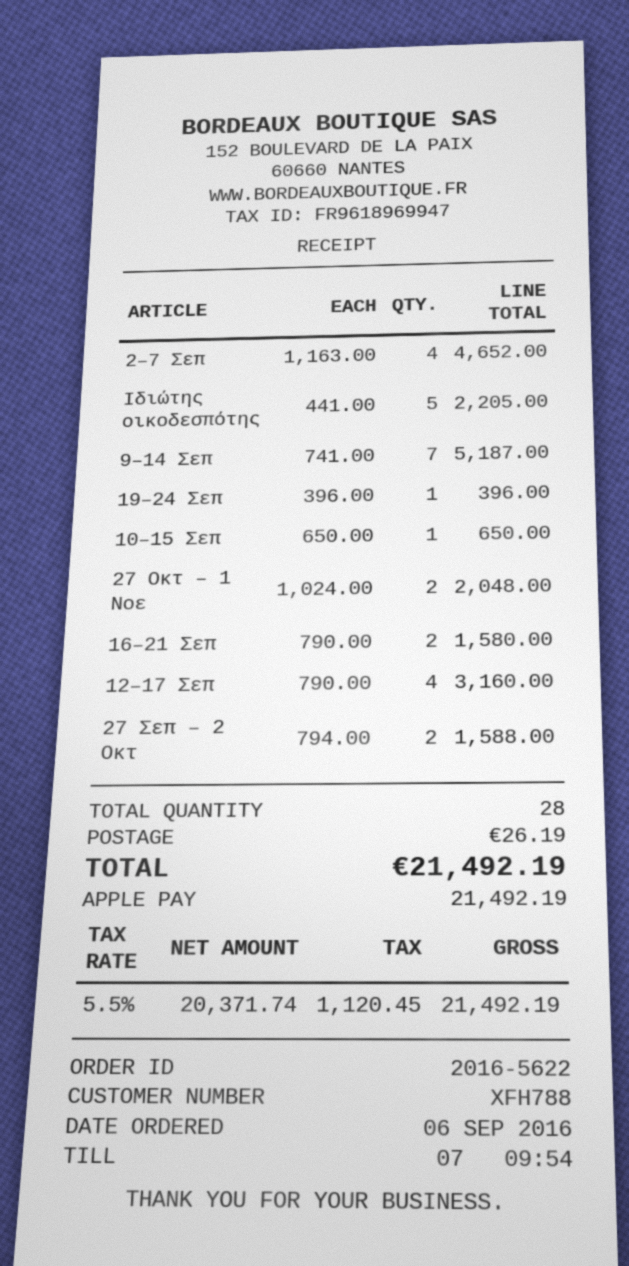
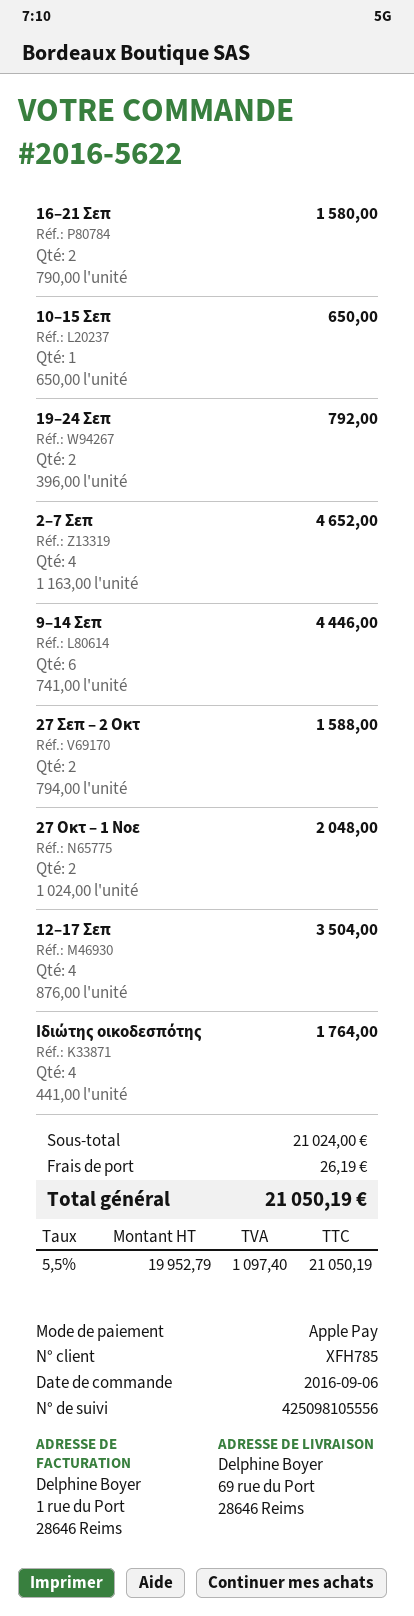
customer number: XFH788 -> XFH785
Ιδιώτης οικοδεσπότης: 5 x 441.00 = 2205.00 -> 4 x 441.00 = 1764.00
9–14 Σεπ: 7 x 741.00 = 5187.00 -> 6 x 741.00 = 4446.00
19–24 Σεπ: 1 x 396.00 = 396.00 -> 2 x 396.00 = 792.00
12–17 Σεπ: 4 x 790.00 = 3160.00 -> 4 x 876.00 = 3504.00
net: 20371.74 -> 19952.79
tax: 5.5% = 1120.45 -> 5.5% = 1097.40
total: 21492.19 -> 21050.19

